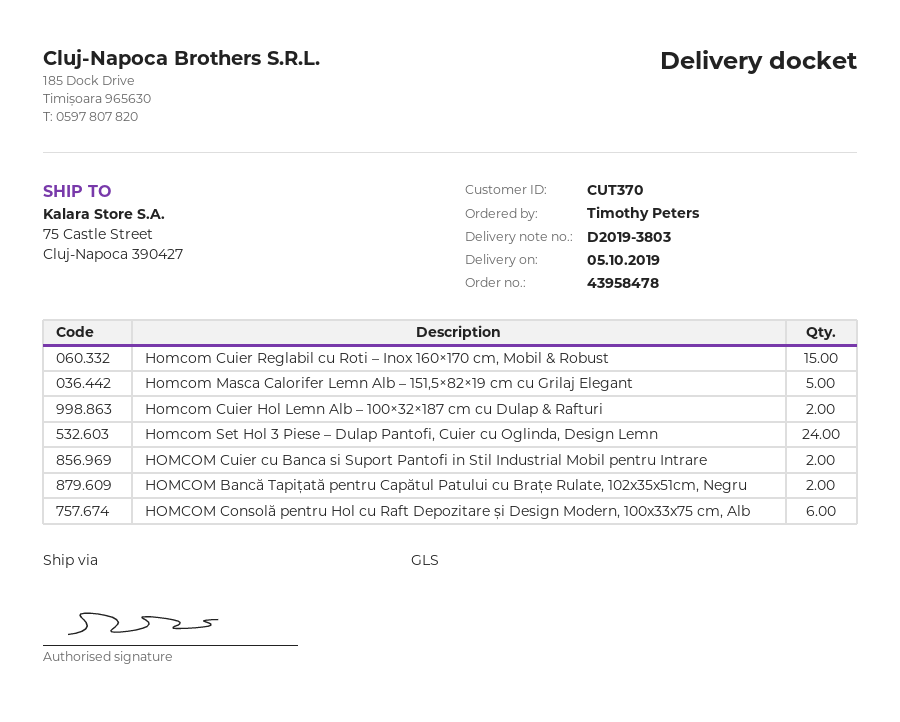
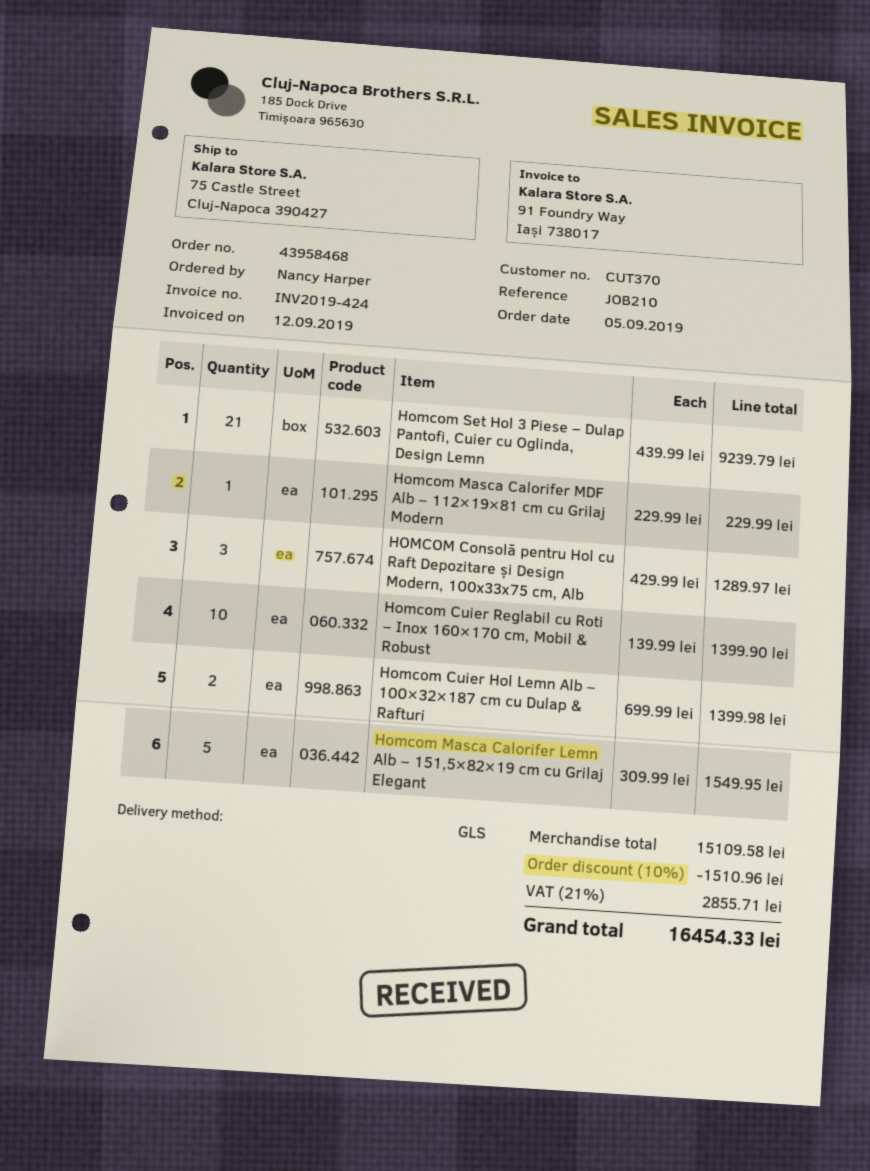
order number: 43958478 -> 43958468
ordered by: Timothy Peters -> Nancy Harper
Homcom Cuier Reglabil cu Roti – Inox 160×170 cm, Mobil & Robust: 15 -> 10
Homcom Set Hol 3 Piese – Dulap Pantofi, Cuier cu Oglinda, Design Lemn: 24 -> 21
HOMCOM Cuier cu Banca si Suport Pantofi in Stil Industrial Mobil pentru Intrare: 2 -> none
HOMCOM Bancă Tapițată pentru Capătul Patului cu Brațe Rulate, 102x35x51cm, Negru: 2 -> none
HOMCOM Consolă pentru Hol cu Raft Depozitare și Design Modern, 100x33x75 cm, Alb: 6 -> 3
Homcom Masca Calorifer MDF Alb – 112×19×81 cm cu Grilaj Modern: none -> 1

